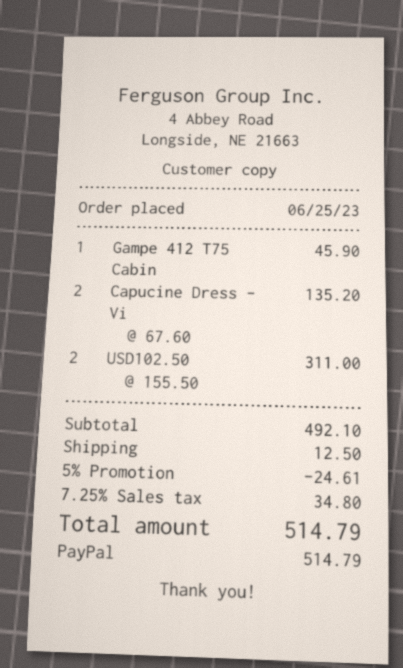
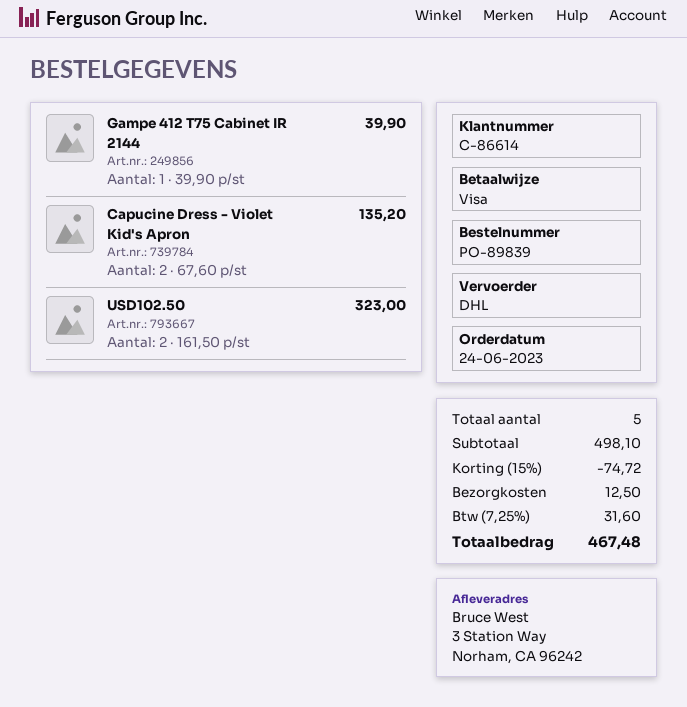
order date: 2023-06-25 -> 2023-06-24
payment method: PayPal -> Visa
Gampe 412 T75 Cabin: 1 x 45.90 = 45.90 -> 1 x 39.90 = 39.90
USD102.50: 2 x 155.50 = 311.00 -> 2 x 161.50 = 323.00
subtotal: 492.10 -> 498.10
discount: 5% = 24.61 -> 15% = 74.72
tax: 7.25% = 34.80 -> 7.25% = 31.60
total: 514.79 -> 467.48

